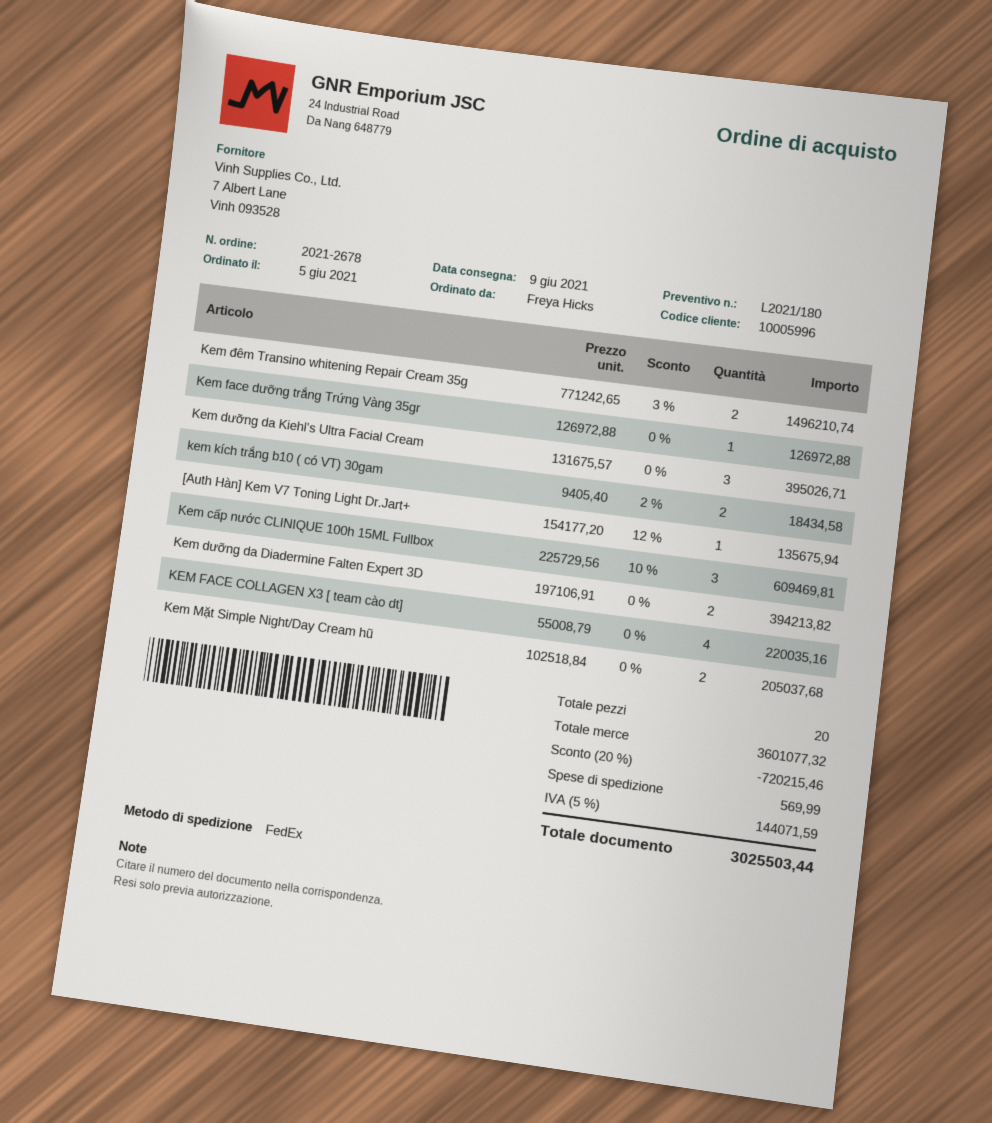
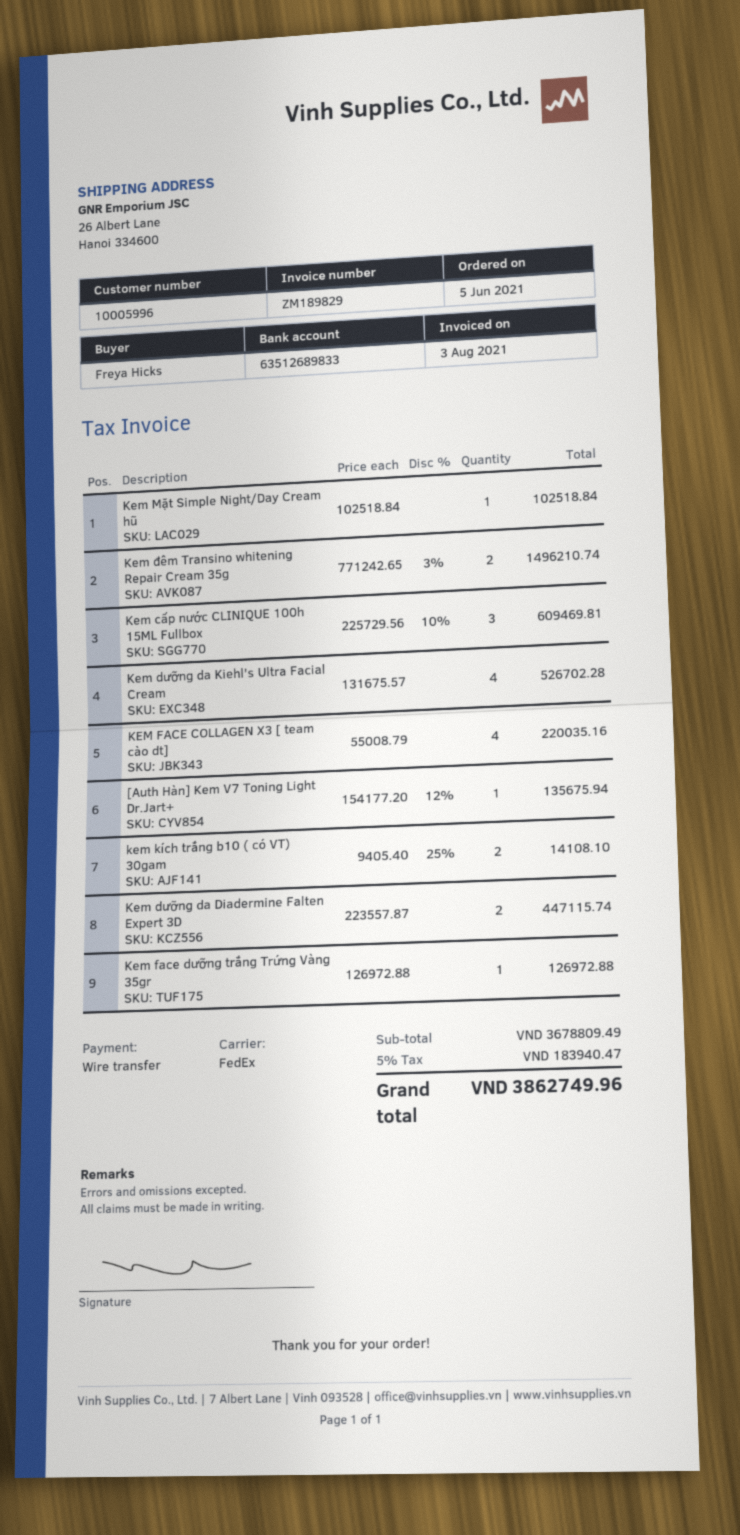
Kem dưỡng da Kiehl's Ultra Facial Cream: 3 x 131675.57 = 395026.71 -> 4 x 131675.57 = 526702.28
kem kích trắng b10 ( có VT) 30gam: 2 x 9405.40 - 2% = 18434.58 -> 2 x 9405.40 - 25% = 14108.10
Kem dưỡng da Diadermine Falten Expert 3D: 2 x 197106.91 = 394213.82 -> 2 x 223557.87 = 447115.74
Kem Mặt Simple Night/Day Cream hũ: 2 x 102518.84 = 205037.68 -> 1 x 102518.84 = 102518.84
subtotal: 3601077.32 -> 3678809.49
discount: 20% = 720215.46 -> none
shipping: 569.99 -> none
tax: 5% = 144071.59 -> 5% = 183940.47
total: 3025503.44 -> 3862749.96

